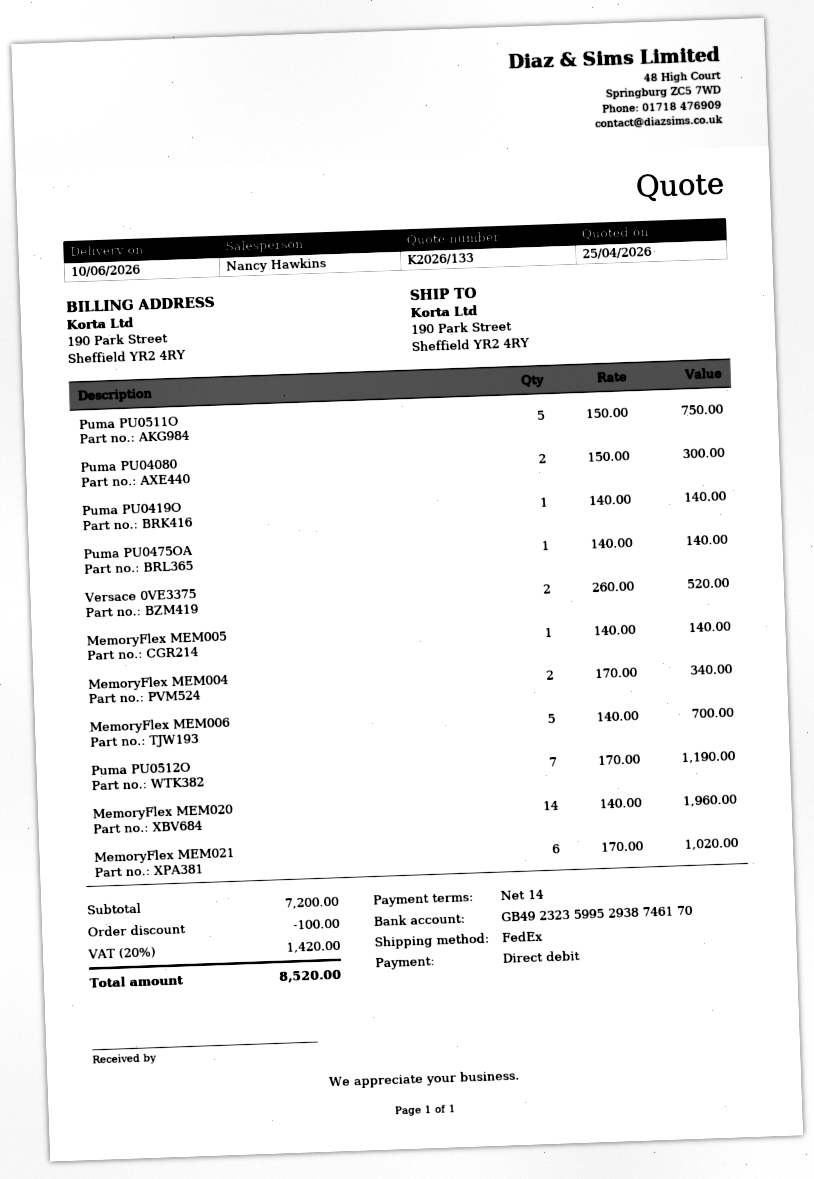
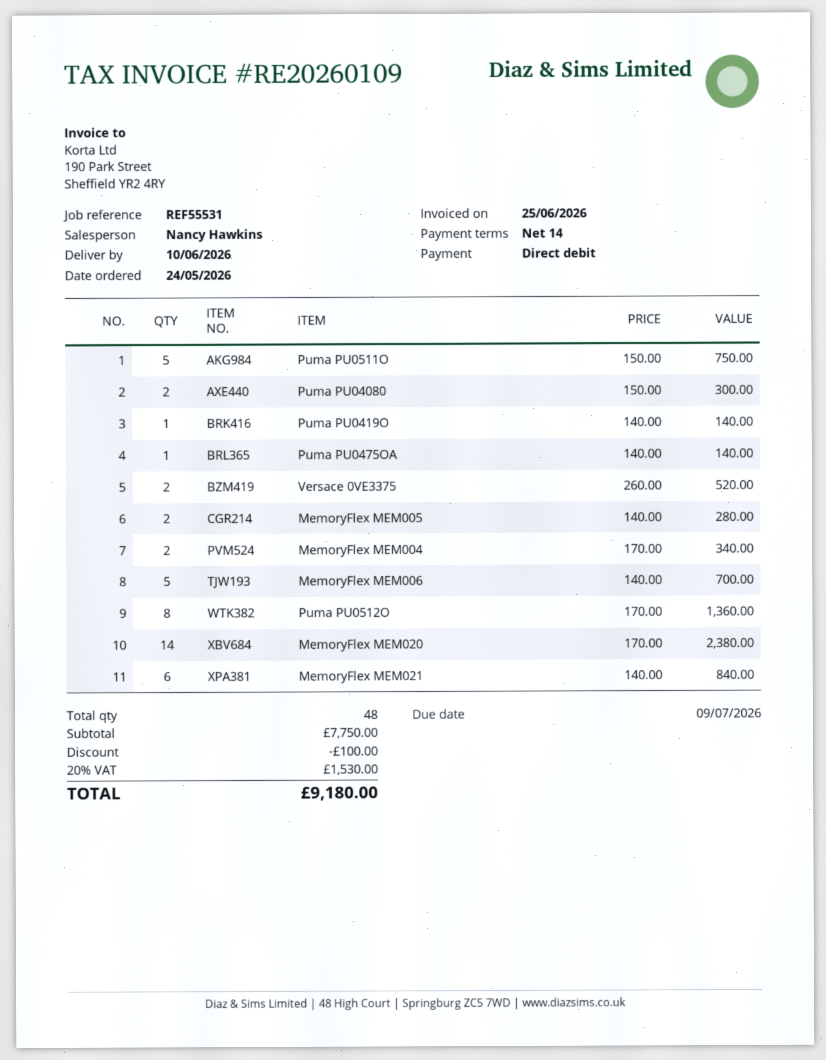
MemoryFlex MEM005: 1 x 140.00 = 140.00 -> 2 x 140.00 = 280.00
Puma PU0512O: 7 x 170.00 = 1190.00 -> 8 x 170.00 = 1360.00
MemoryFlex MEM020: 14 x 140.00 = 1960.00 -> 14 x 170.00 = 2380.00
MemoryFlex MEM021: 6 x 170.00 = 1020.00 -> 6 x 140.00 = 840.00
subtotal: 7200.00 -> 7750.00
tax: 20% = 1420.00 -> 20% = 1530.00
total: 8520.00 -> 9180.00

